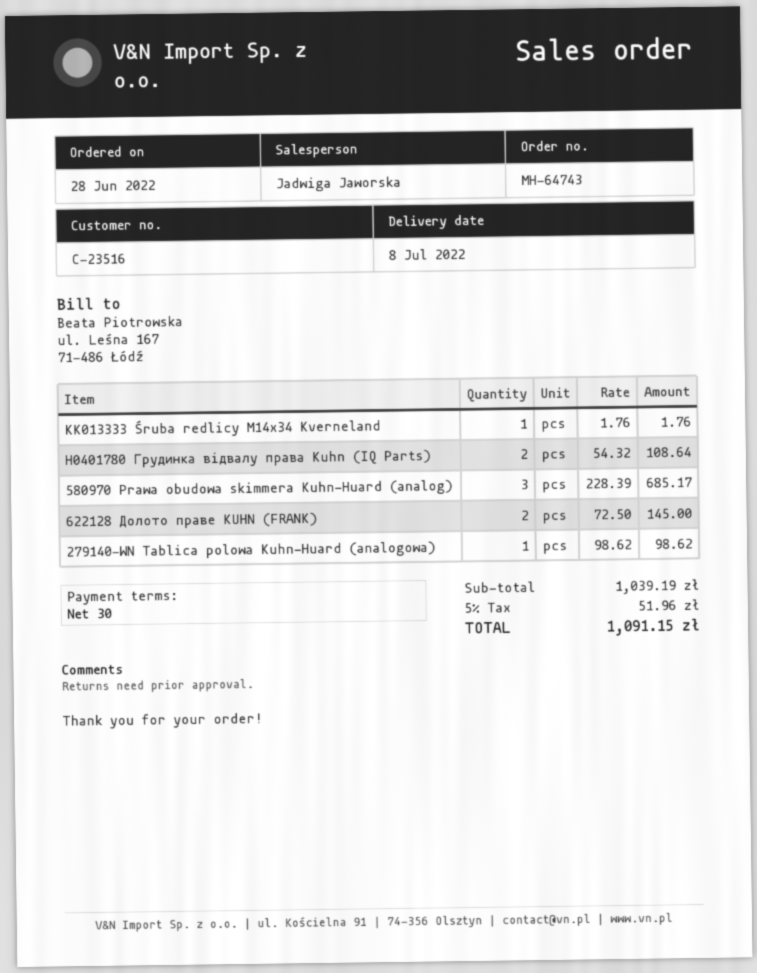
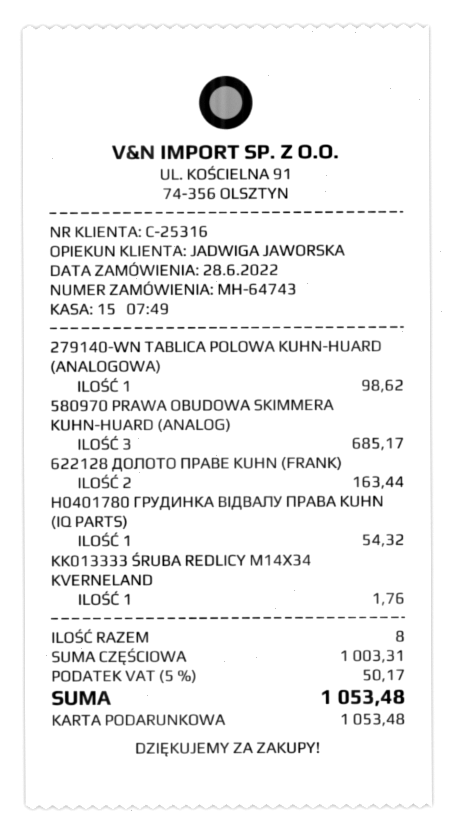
customer number: C-23516 -> C-25316
H0401780 Грудинка відвалу права Kuhn (IQ Parts): 2 for 108.64 -> 1 for 54.32
622128 Долото праве KUHN (FRANK): 2 for 145.00 -> 2 for 163.44
subtotal: 1039.19 -> 1003.31
tax: 5% = 51.96 -> 5% = 50.17
total: 1091.15 -> 1053.48

